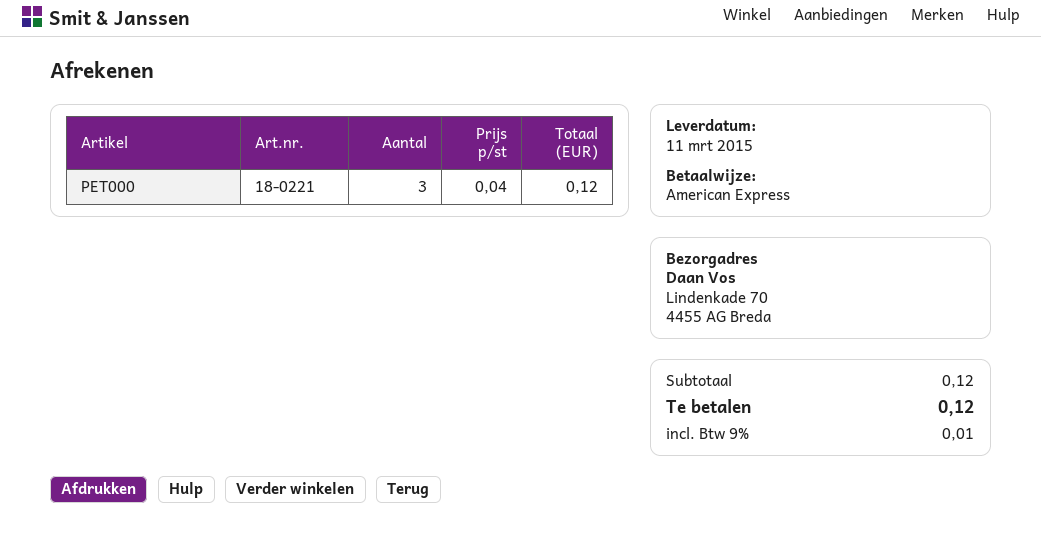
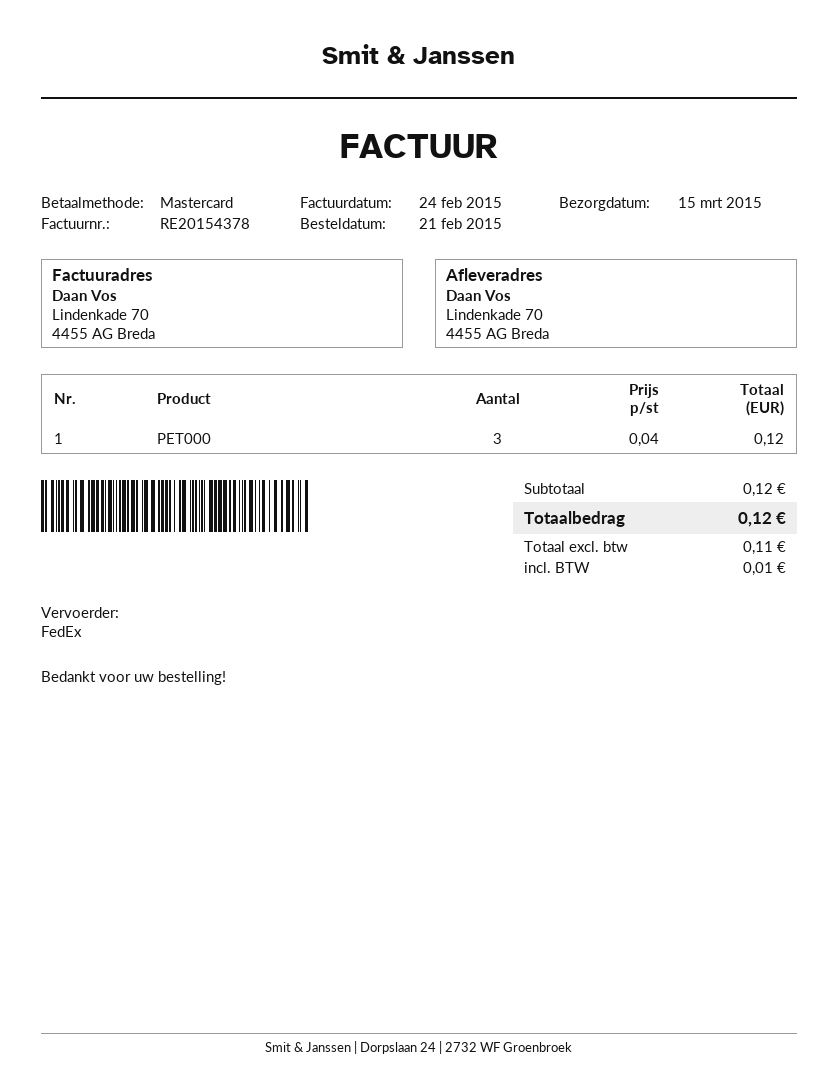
delivery date: 2015-03-11 -> 2015-03-15
payment method: American Express -> Mastercard

